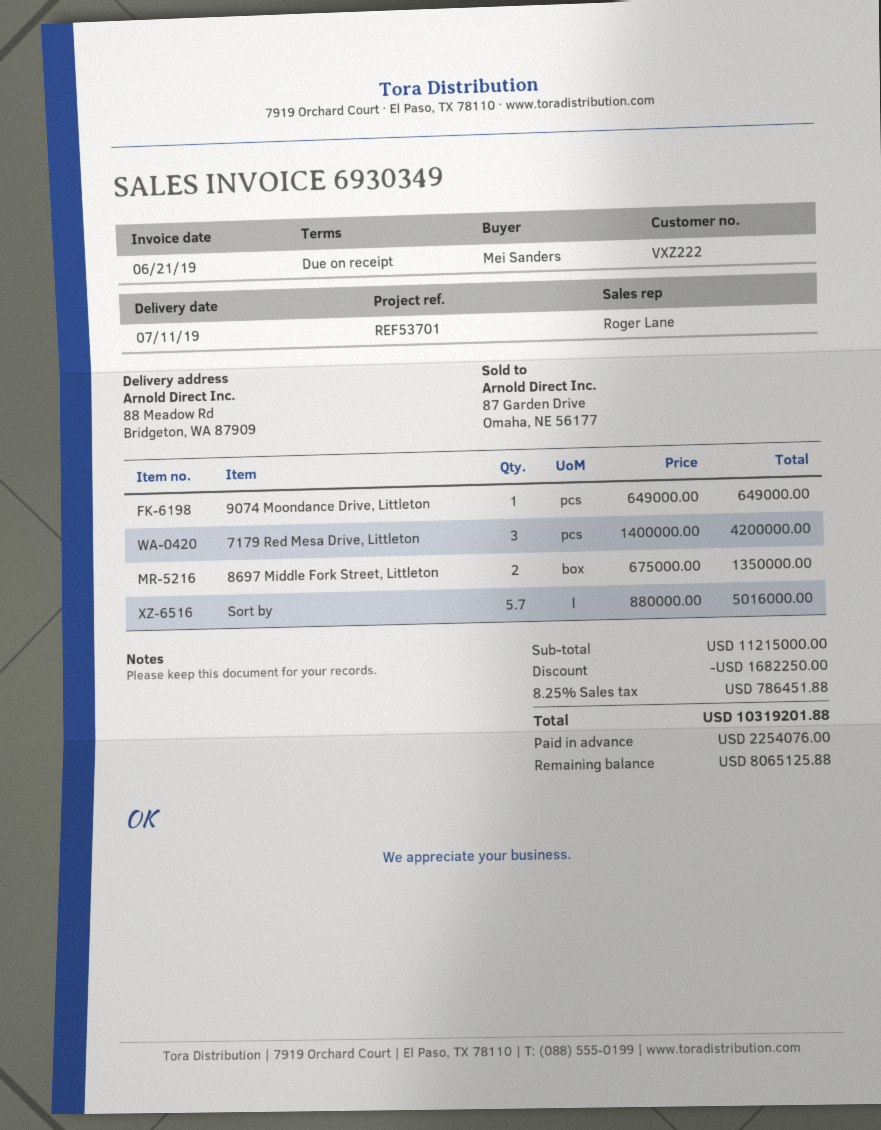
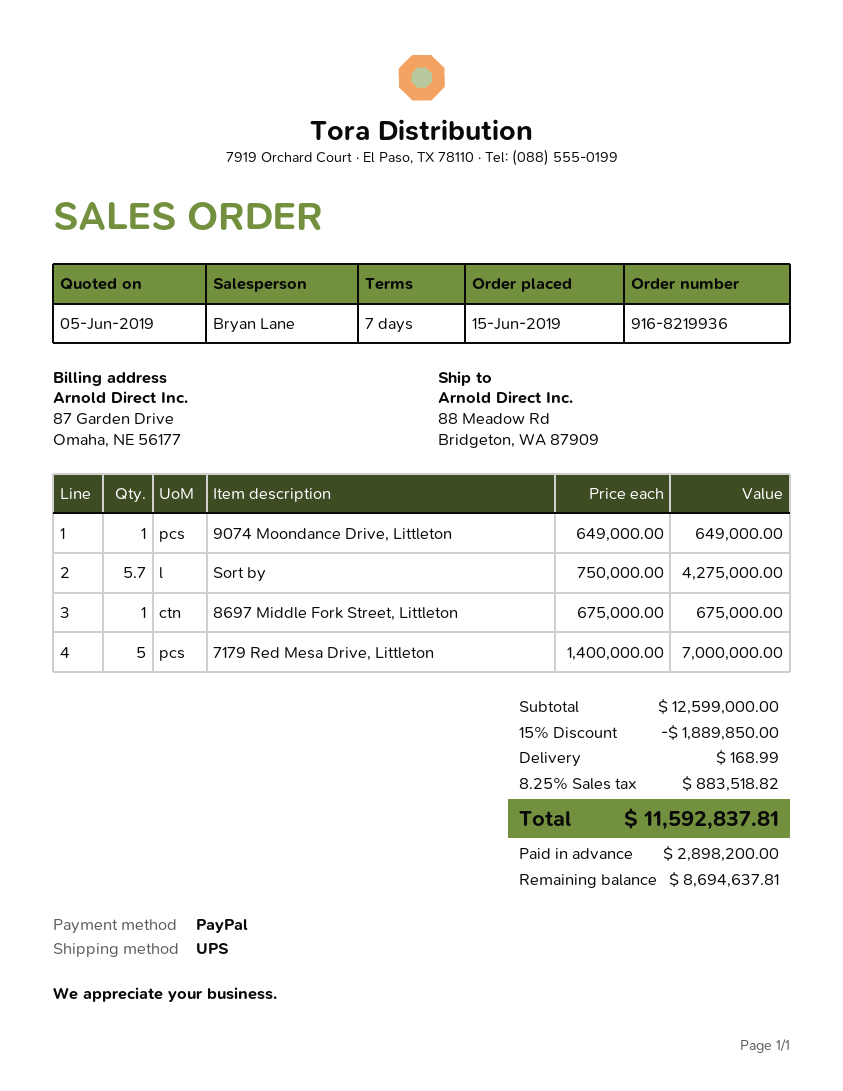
payment terms: on receipt -> 7 days
sales rep: Roger Lane -> Bryan Lane
7179 Red Mesa Drive, Littleton: 3 x 1400000.00 = 4200000.00 -> 5 x 1400000.00 = 7000000.00
8697 Middle Fork Street, Littleton: 2 x 675000.00 = 1350000.00 -> 1 x 675000.00 = 675000.00
Sort by: 5.7 x 880000.00 = 5016000.00 -> 5.7 x 750000.00 = 4275000.00
subtotal: 11215000.00 -> 12599000.00
discount: 1682250.00 -> 1889850.00
shipping: none -> 168.99
tax: 8.25% = 786451.88 -> 8.25% = 883518.82
total: 10319201.88 -> 11592837.81
deposit: 2254076.00 -> 2898200.00
balance: 8065125.88 -> 8694637.81

